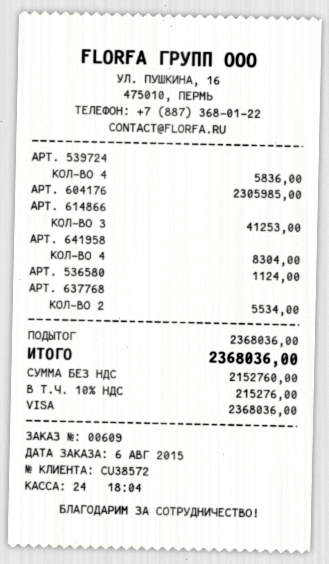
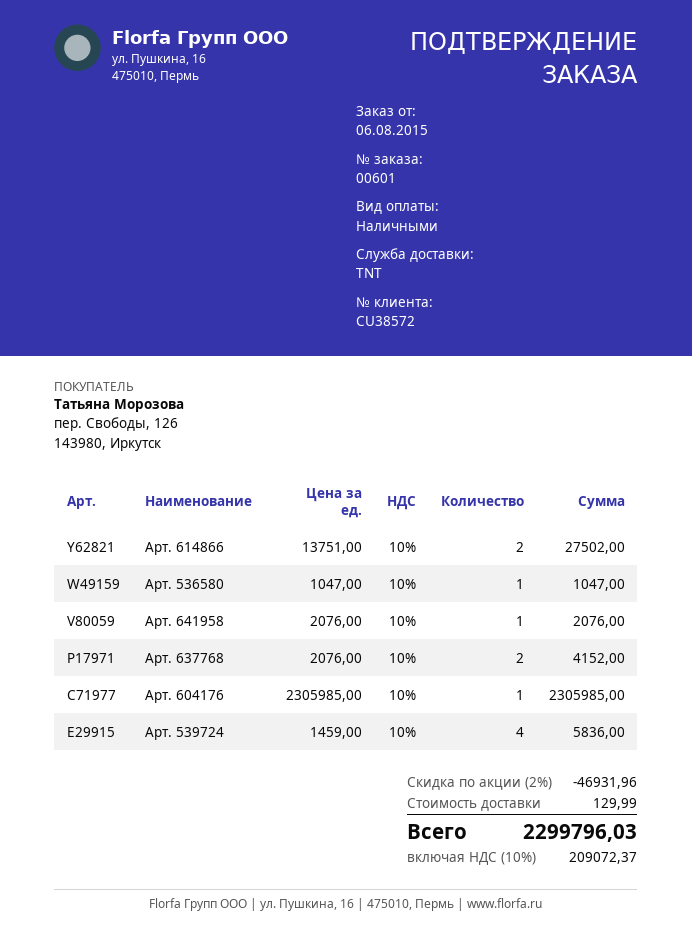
order number: 00609 -> 00601
payment method: Visa -> cash
АРТ. 614866: 3 for 41253.00 -> 2 for 27502.00
АРТ. 641958: 4 for 8304.00 -> 1 for 2076.00
АРТ. 536580: 1 for 1124.00 -> 1 for 1047.00
АРТ. 637768: 2 for 5534.00 -> 2 for 4152.00
discount: none -> 2% = 46931.96
shipping: none -> 129.99
tax: 10% = 215276.00 -> 10% = 209072.37
total: 2368036.00 -> 2299796.03

